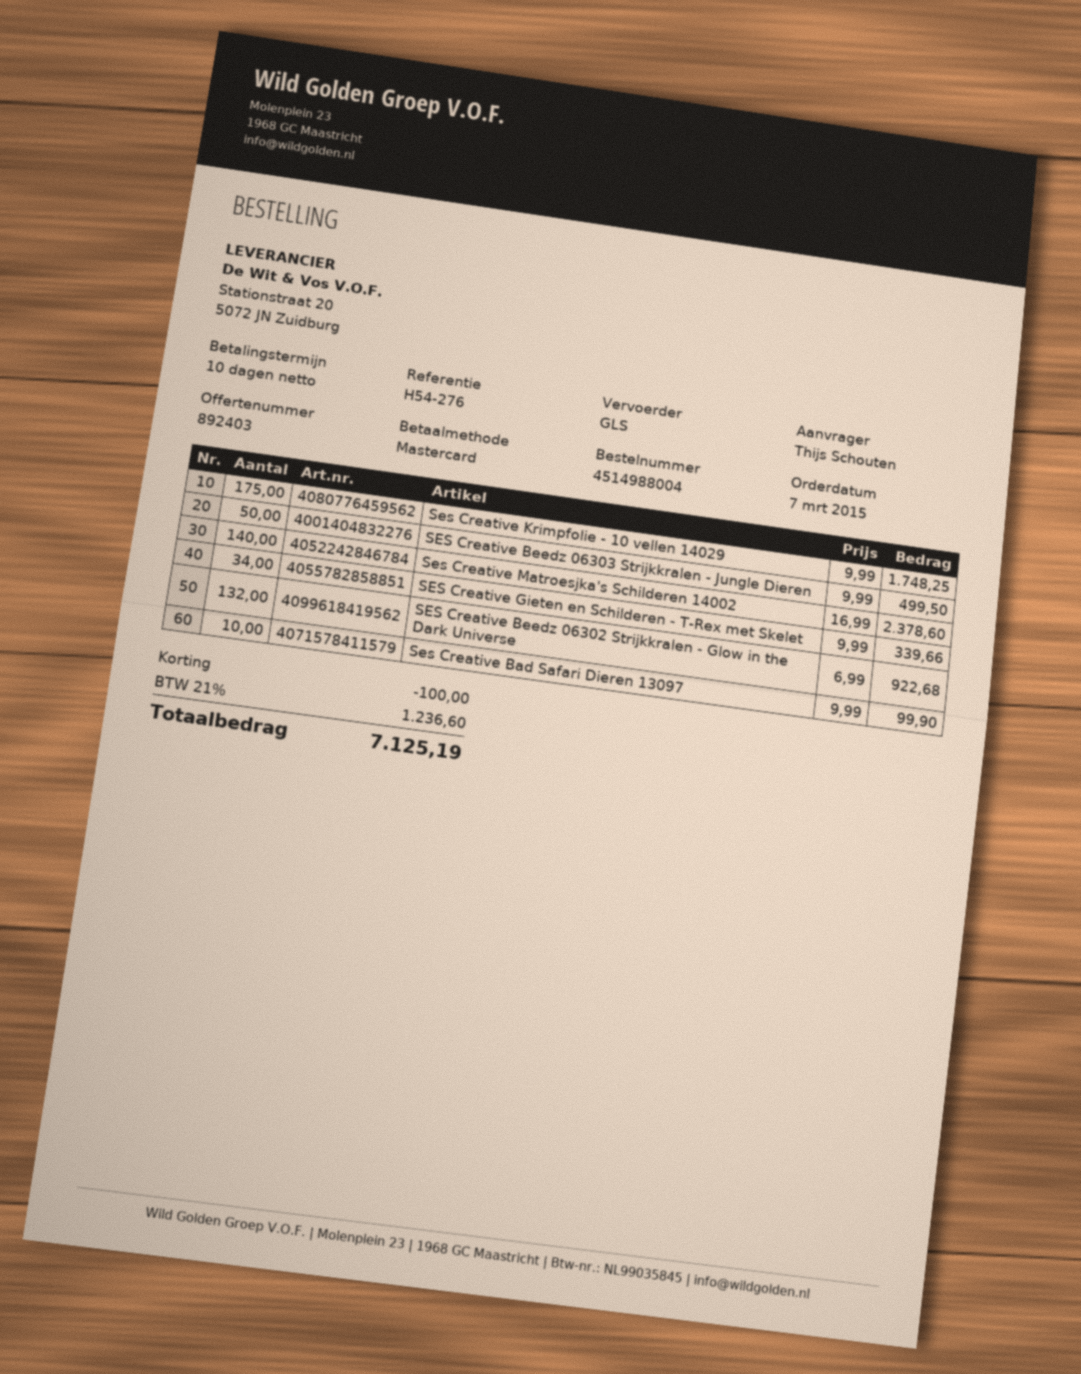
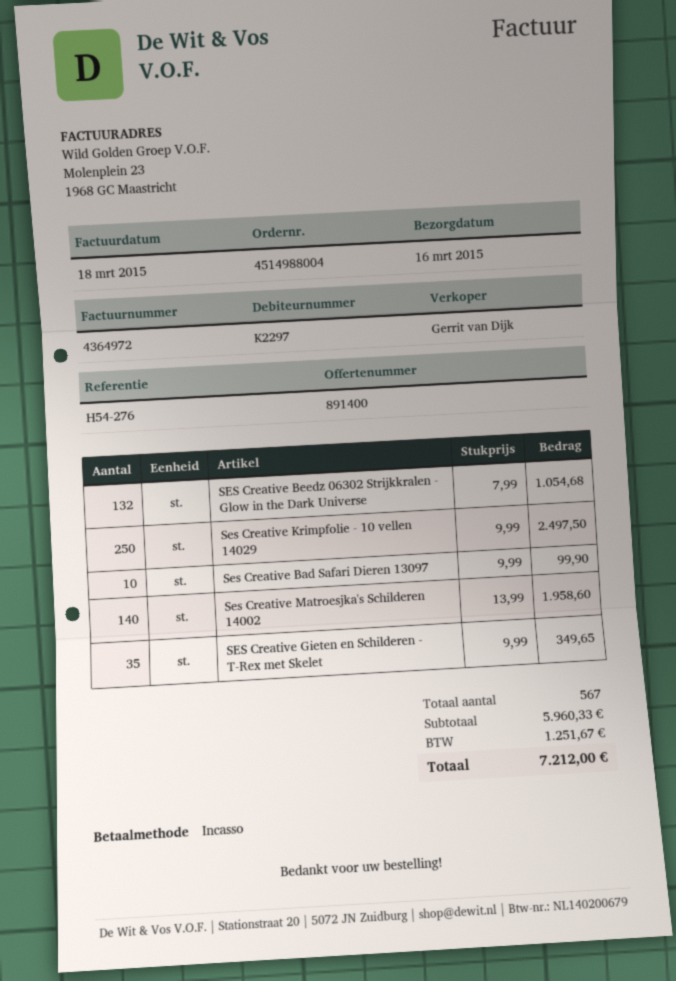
quote number: 892403 -> 891400
payment method: Mastercard -> direct debit
Ses Creative Krimpfolie - 10 vellen 14029: 175 x 9.99 = 1748.25 -> 250 x 9.99 = 2497.50
SES Creative Beedz 06303 Strijkkralen - Jungle Dieren: 50 x 9.99 = 499.50 -> none
Ses Creative Matroesjka's Schilderen 14002: 140 x 16.99 = 2378.60 -> 140 x 13.99 = 1958.60
SES Creative Gieten en Schilderen - T-Rex met Skelet: 34 x 9.99 = 339.66 -> 35 x 9.99 = 349.65
SES Creative Beedz 06302 Strijkkralen - Glow in the Dark Universe: 132 x 6.99 = 922.68 -> 132 x 7.99 = 1054.68
discount: 100.00 -> none
tax: 1236.60 -> 1251.67
total: 7125.19 -> 7212.00

